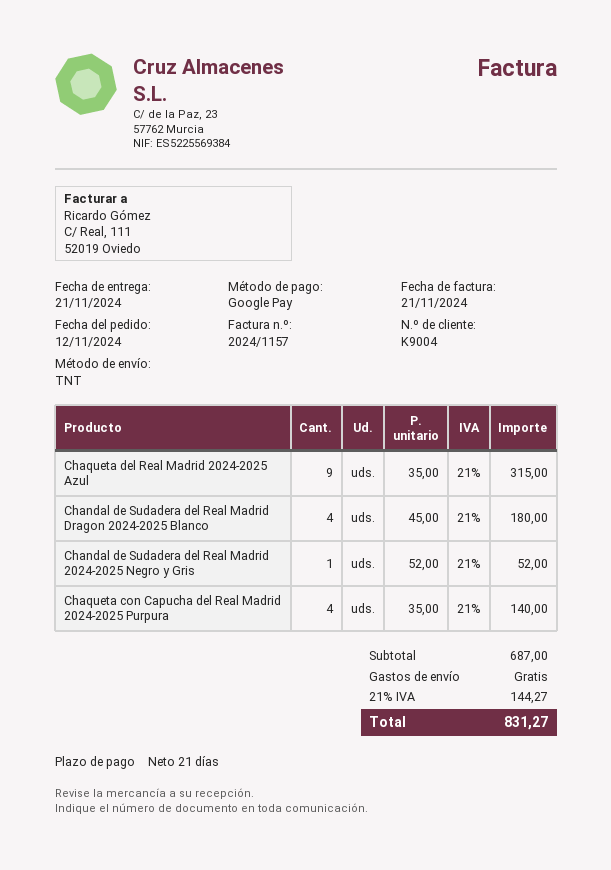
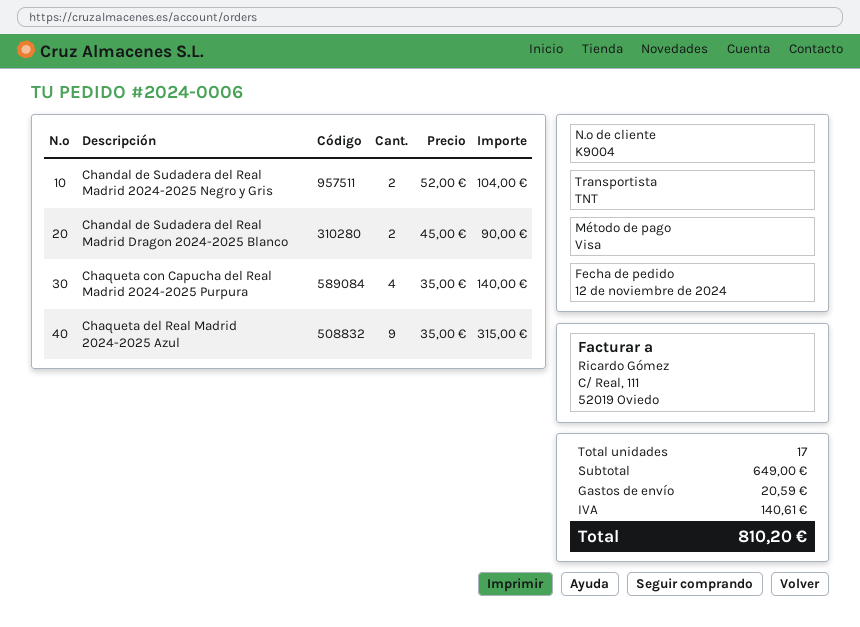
payment method: Google Pay -> Visa
Chandal de Sudadera del Real Madrid Dragon 2024-2025 Blanco: 4 x 45.00 = 180.00 -> 2 x 45.00 = 90.00
Chandal de Sudadera del Real Madrid 2024-2025 Negro y Gris: 1 x 52.00 = 52.00 -> 2 x 52.00 = 104.00
subtotal: 687.00 -> 649.00
shipping: 0.00 -> 20.59
tax: 144.27 -> 140.61
total: 831.27 -> 810.20

